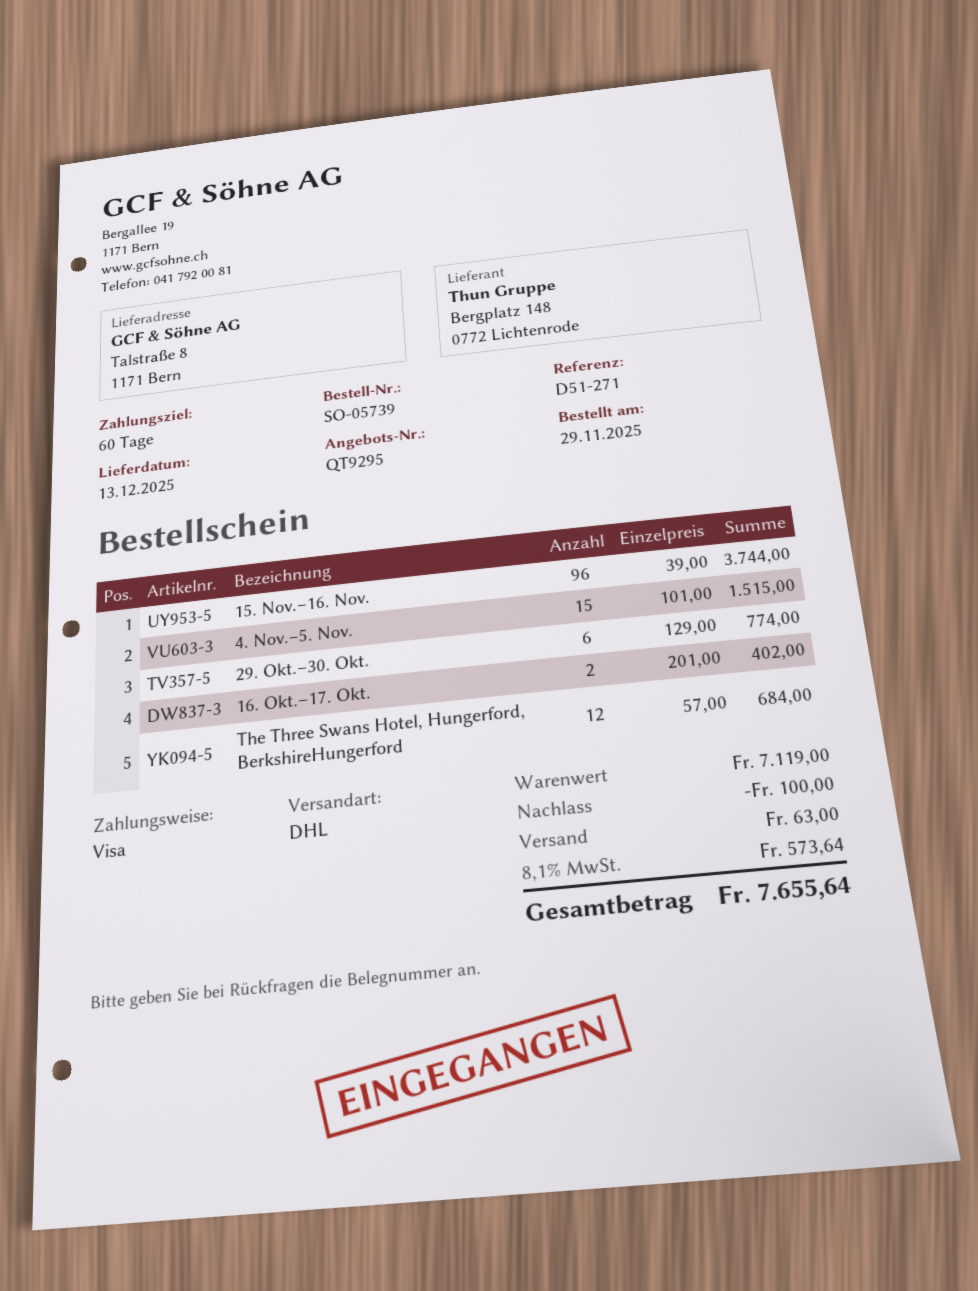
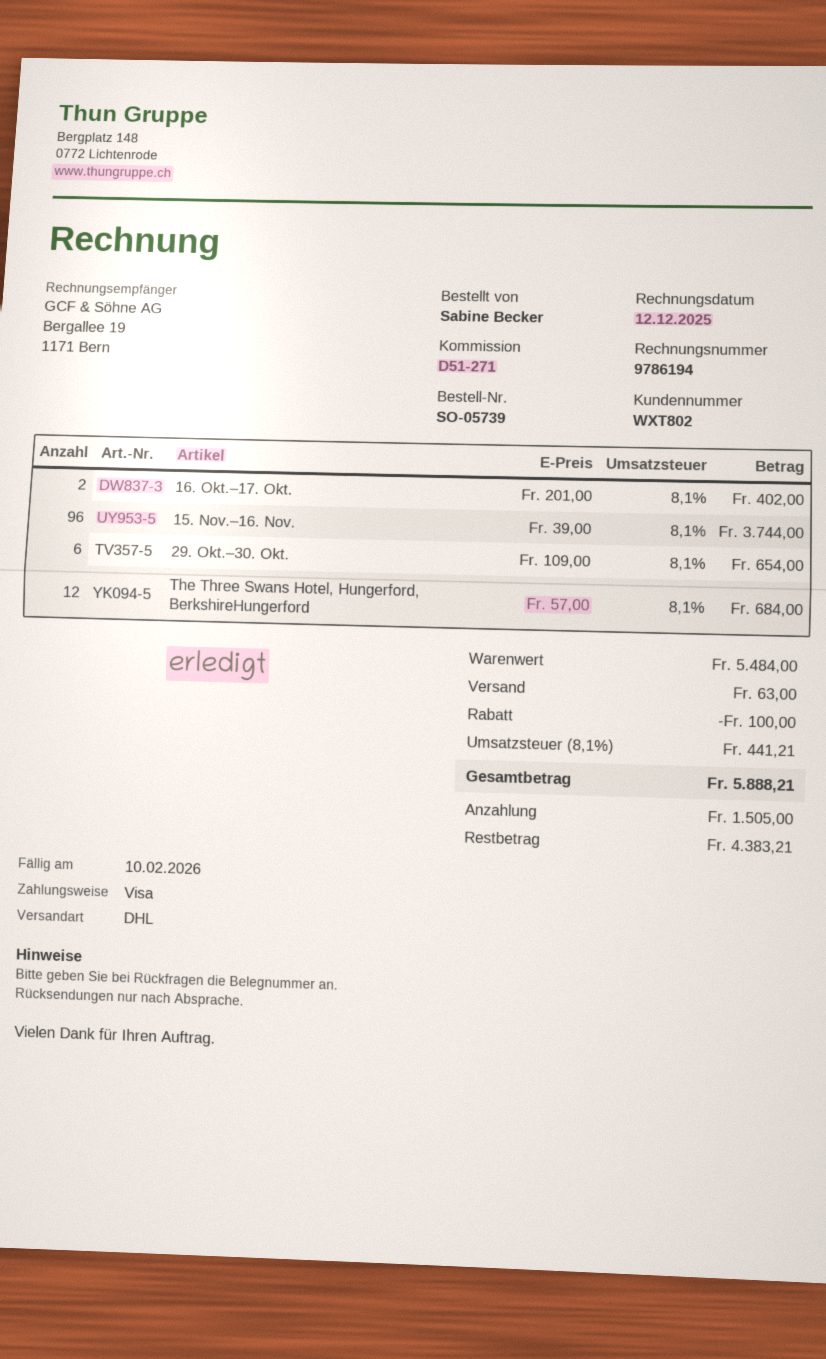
4. Nov.–5. Nov.: 15 x 101.00 = 1515.00 -> none
29. Okt.–30. Okt.: 6 x 129.00 = 774.00 -> 6 x 109.00 = 654.00
subtotal: 7119.00 -> 5484.00
tax: 8.1% = 573.64 -> 8.1% = 441.21
total: 7655.64 -> 5888.21

